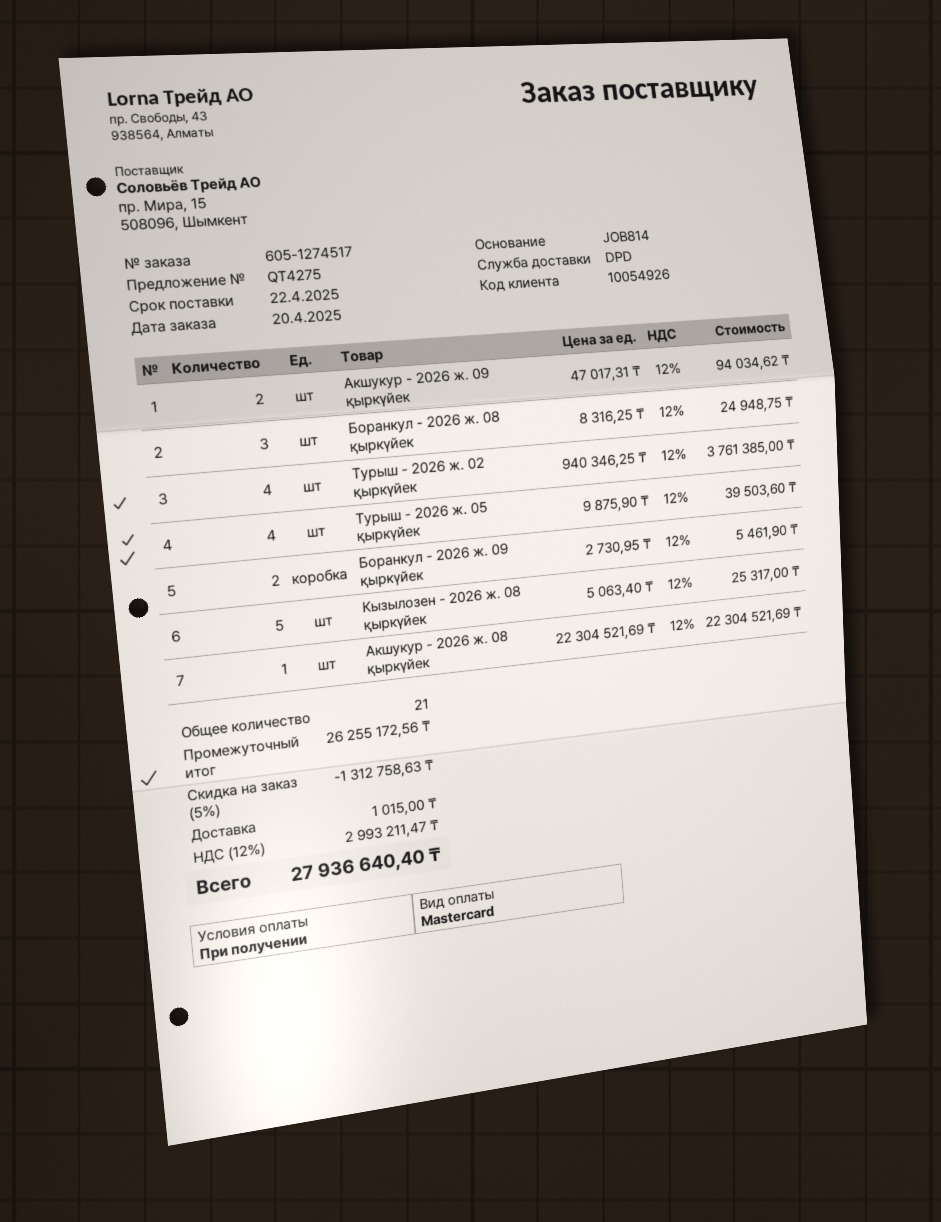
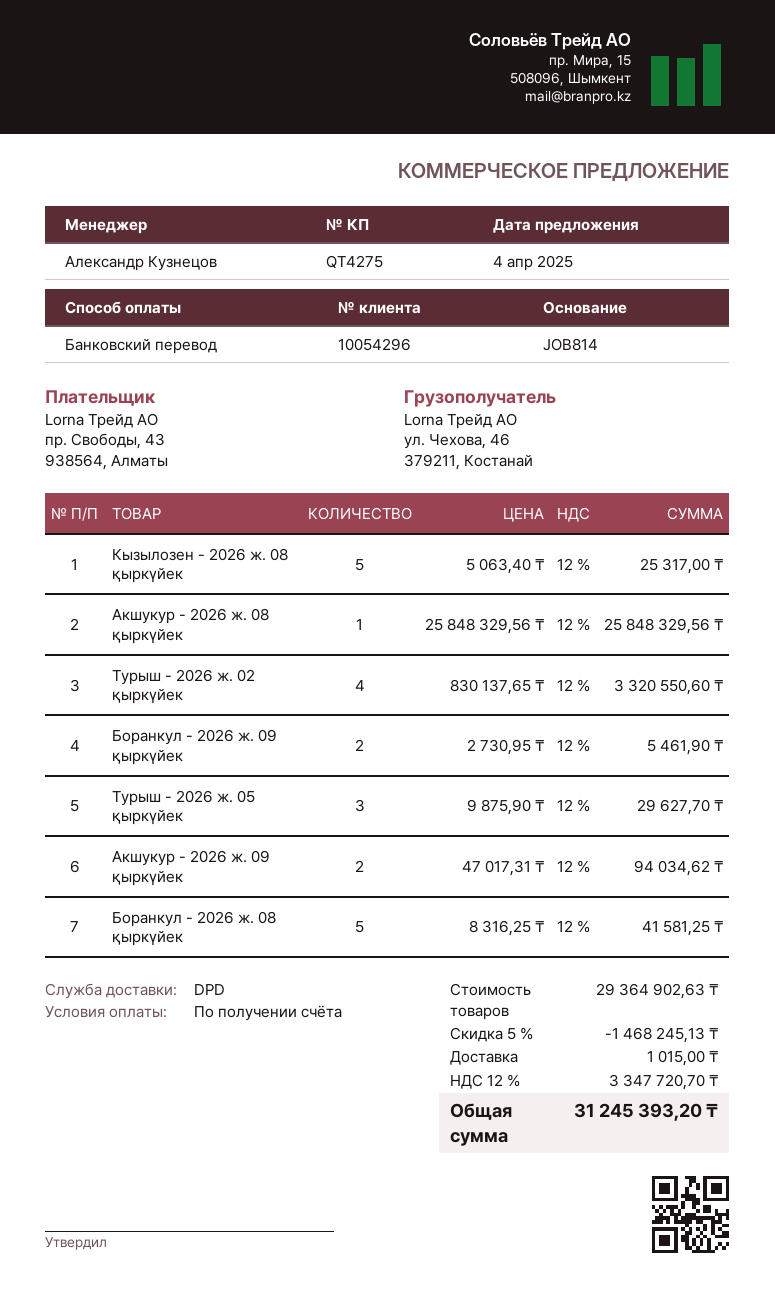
customer number: 10054926 -> 10054296
payment method: Mastercard -> bank transfer
Боранкул - 2026 ж. 08 қыркүйек: 3 x 8316.25 = 24948.75 -> 5 x 8316.25 = 41581.25
Турыш - 2026 ж. 02 қыркүйек: 4 x 940346.25 = 3761385.00 -> 4 x 830137.65 = 3320550.60
Турыш - 2026 ж. 05 қыркүйек: 4 x 9875.90 = 39503.60 -> 3 x 9875.90 = 29627.70
Акшукур - 2026 ж. 08 қыркүйек: 1 x 22304521.69 = 22304521.69 -> 1 x 25848329.56 = 25848329.56
subtotal: 26255172.56 -> 29364902.63
discount: 5% = 1312758.63 -> 5% = 1468245.13
tax: 12% = 2993211.47 -> 12% = 3347720.70
total: 27936640.40 -> 31245393.20

